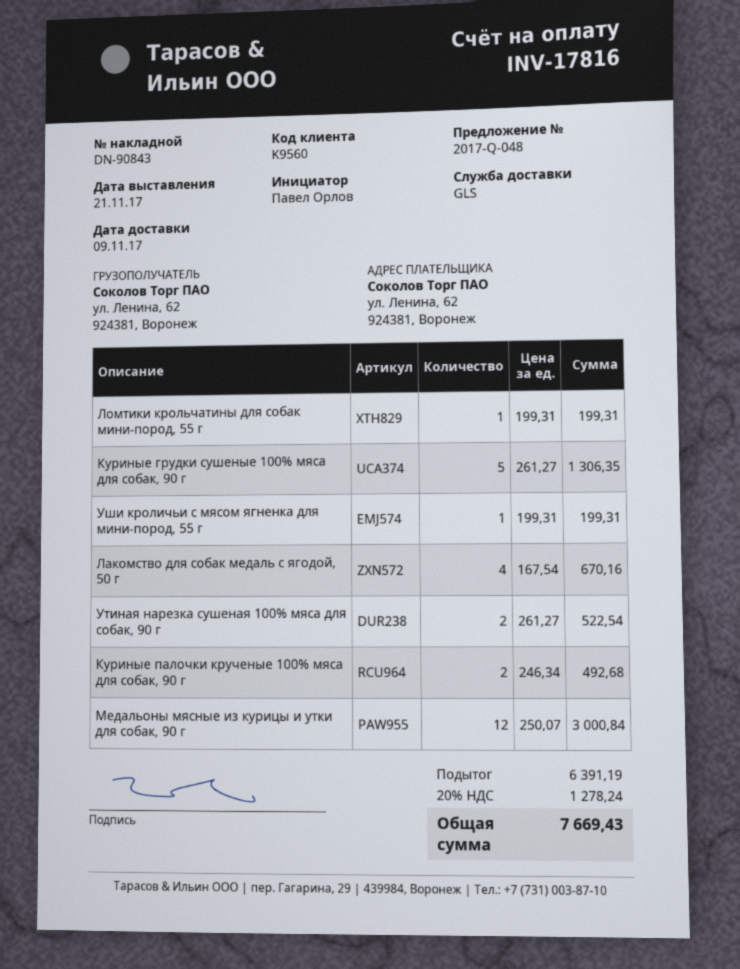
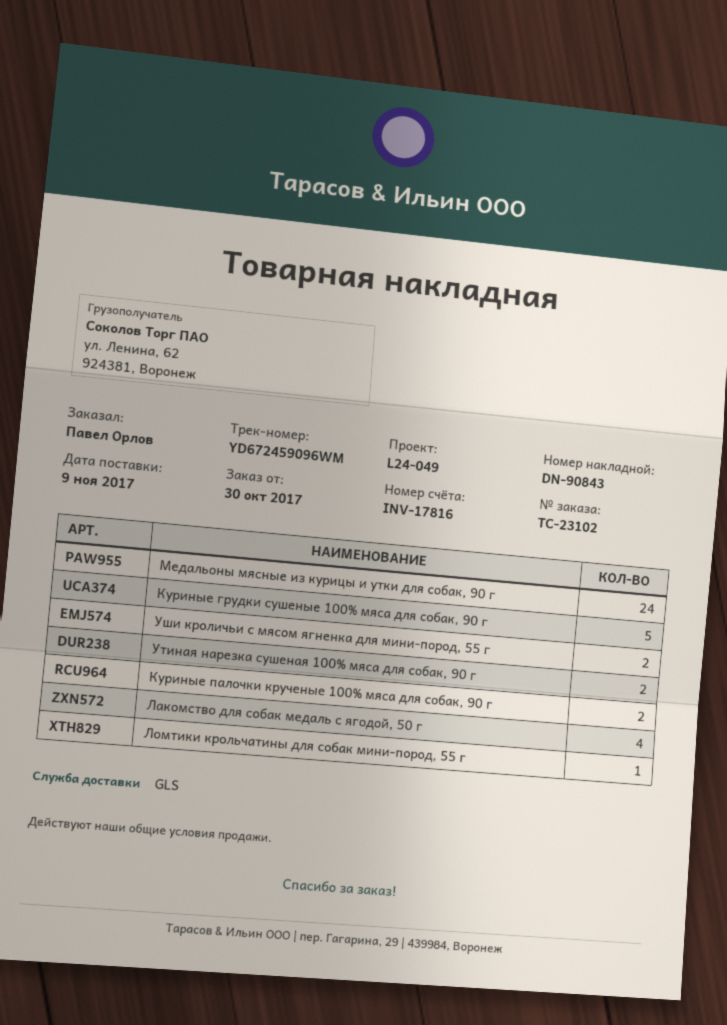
Уши кроличьи с мясом ягненка для мини-пород, 55 г: 1 -> 2
Медальоны мясные из курицы и утки для собак, 90 г: 12 -> 24

